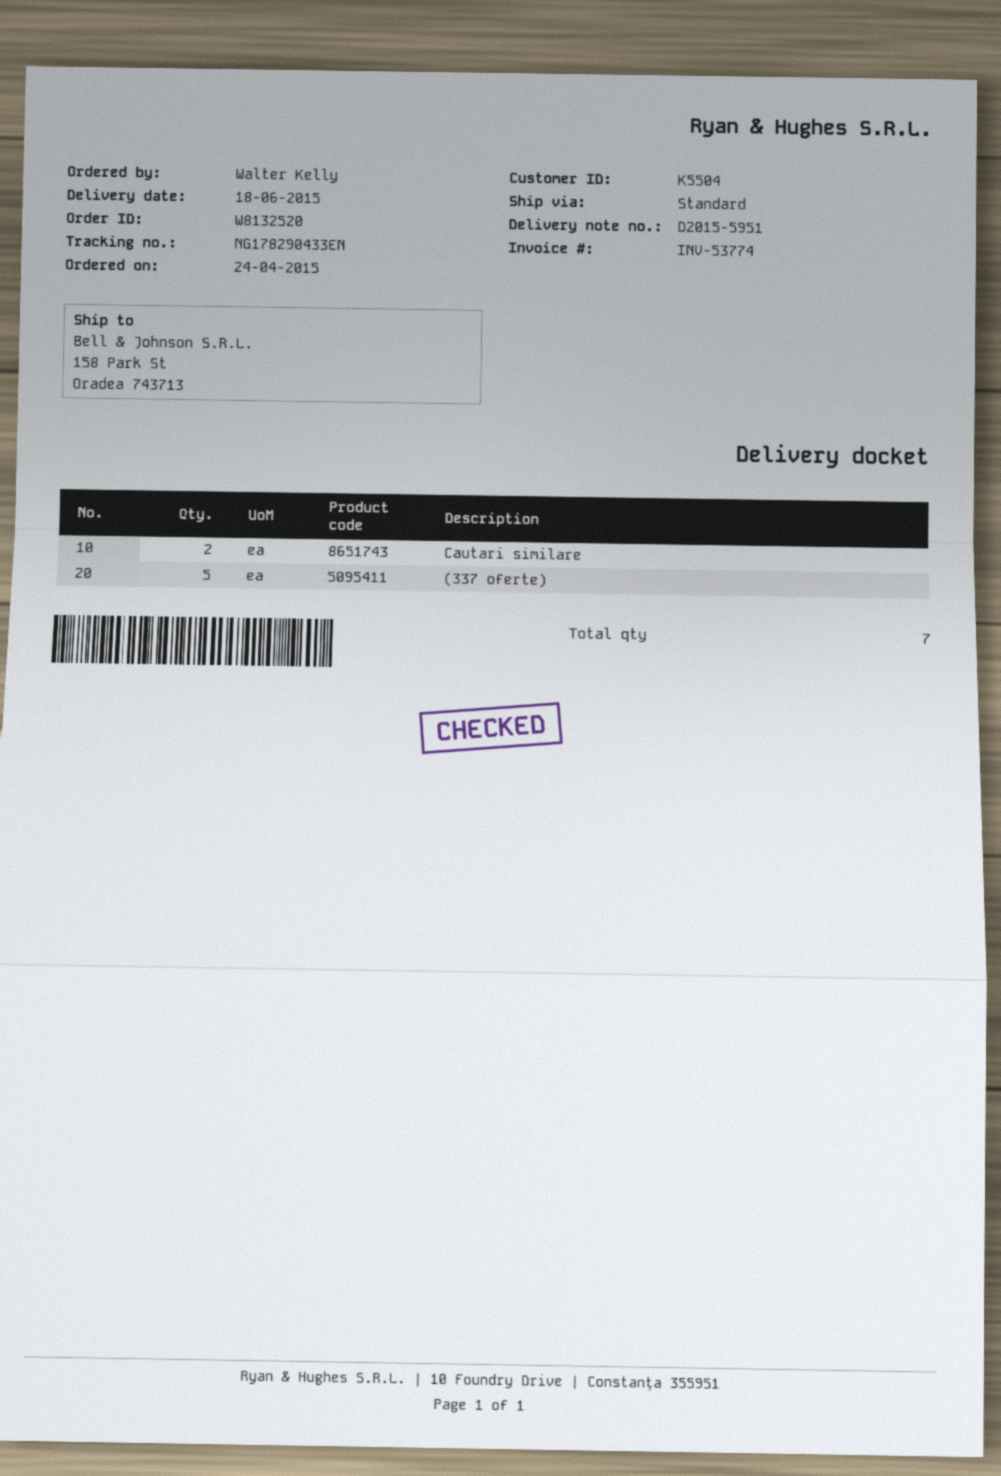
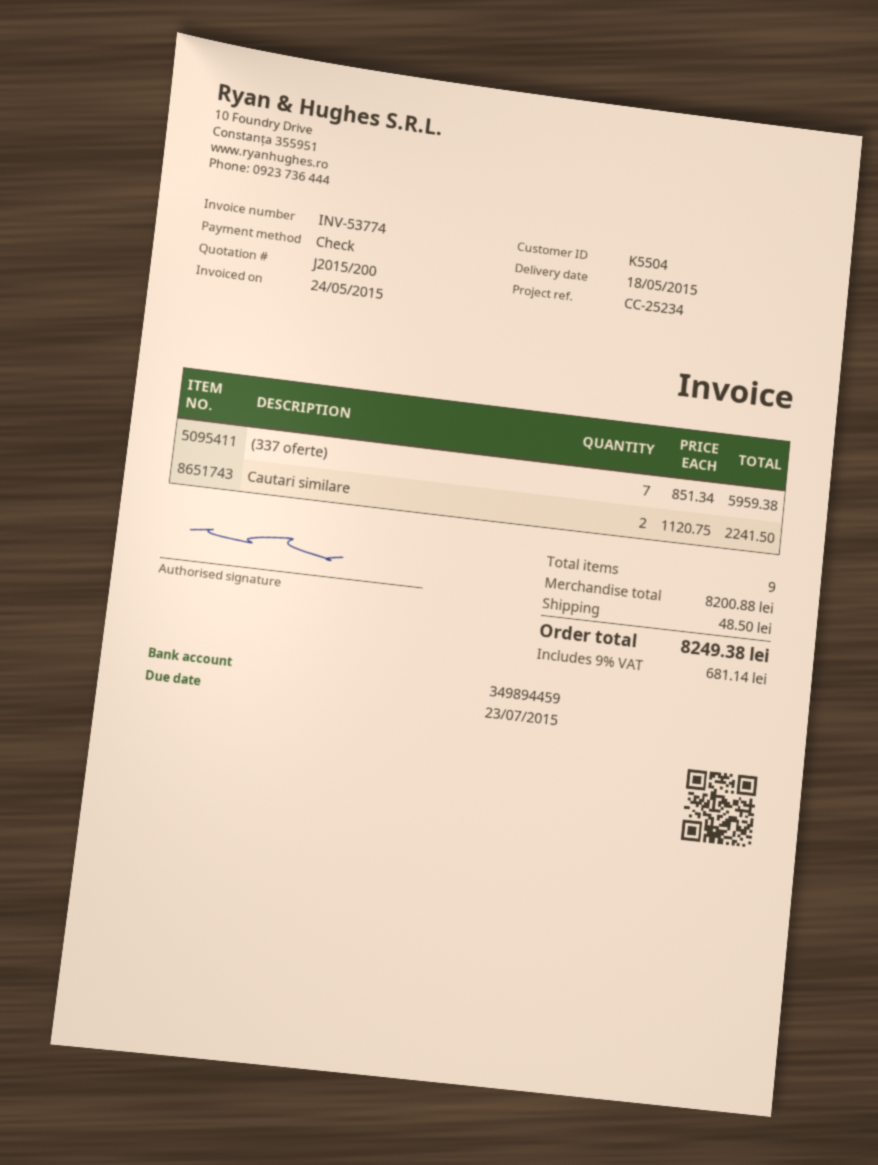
delivery date: 2015-06-18 -> 2015-05-18
(337 oferte): 5 -> 7
total quantity: 7 -> 9

